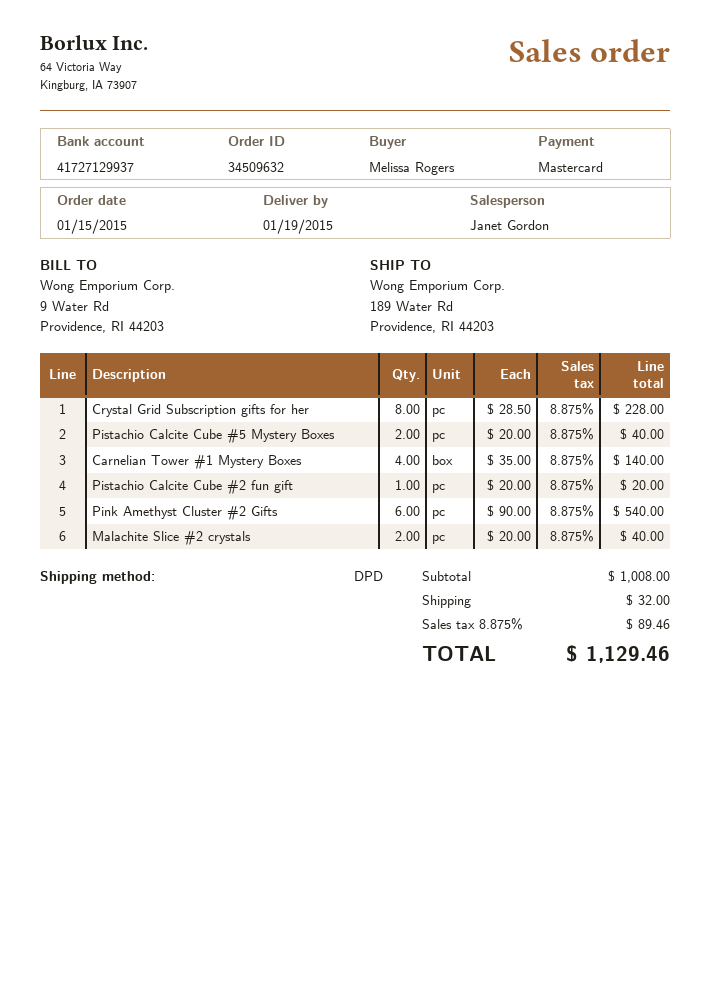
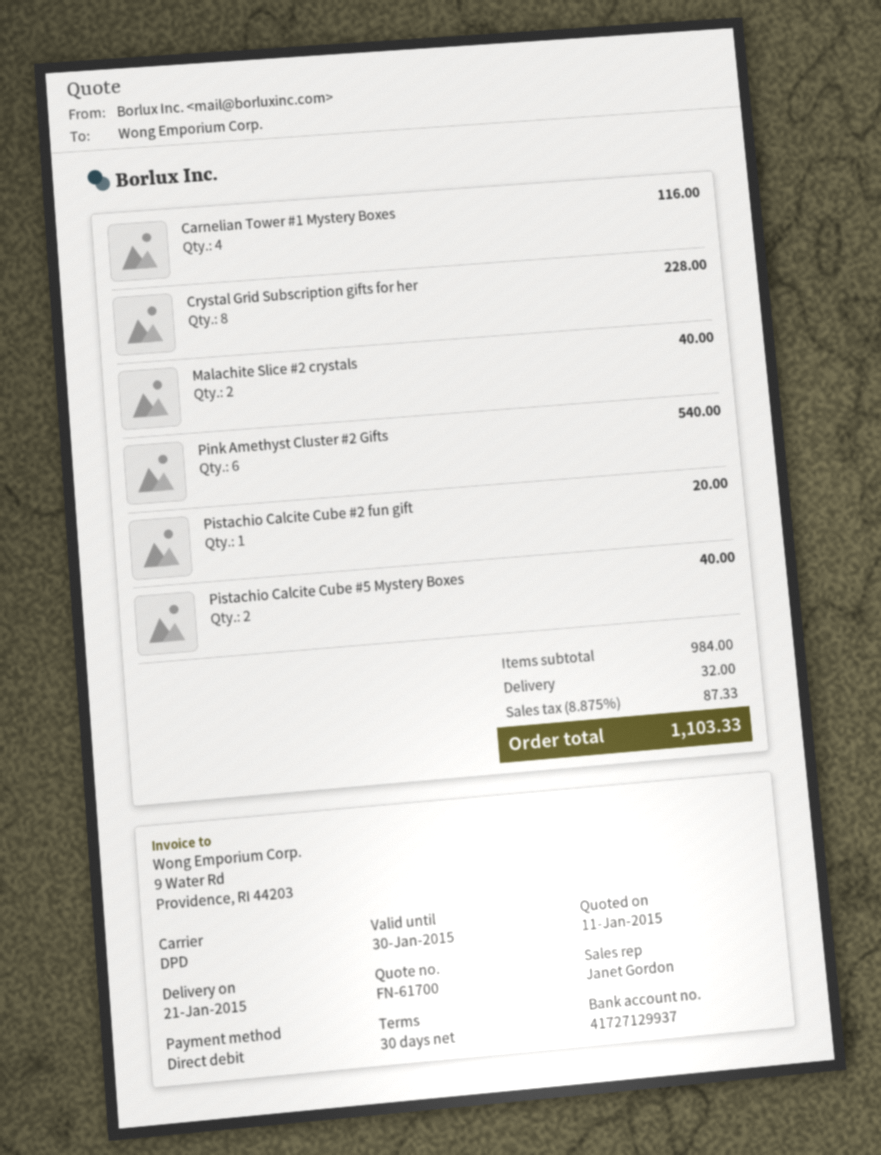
delivery date: 2015-01-19 -> 2015-01-21
payment method: Mastercard -> direct debit
Carnelian Tower #1 Mystery Boxes: 4 for 140.00 -> 4 for 116.00
subtotal: 1008.00 -> 984.00
tax: 8.875% = 89.46 -> 8.875% = 87.33
total: 1129.46 -> 1103.33

